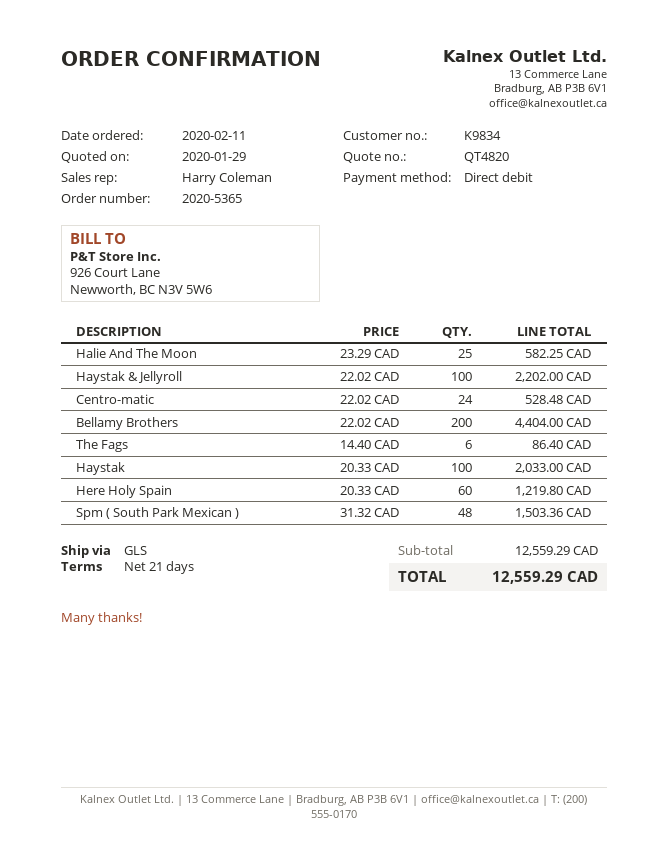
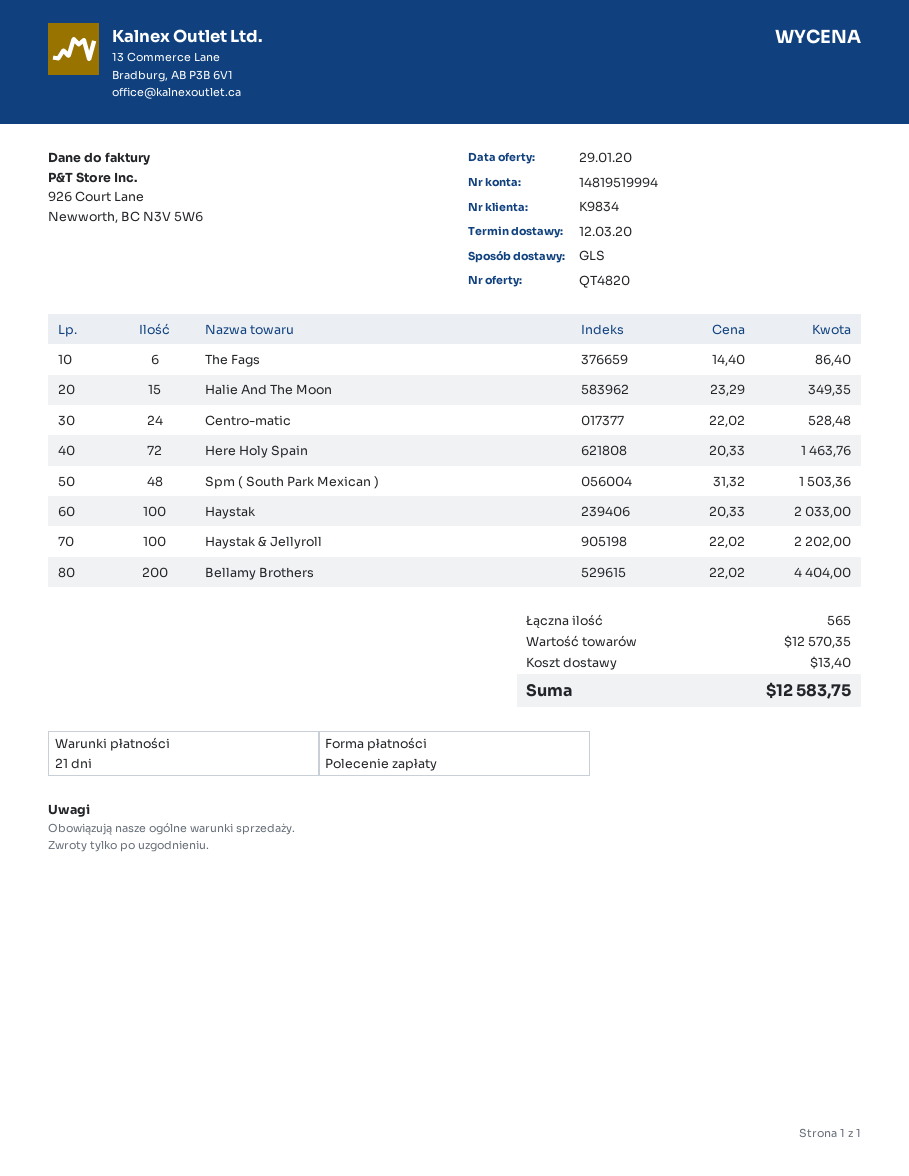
Halie And The Moon: 25 x 23.29 = 582.25 -> 15 x 23.29 = 349.35
Here Holy Spain: 60 x 20.33 = 1219.80 -> 72 x 20.33 = 1463.76
subtotal: 12559.29 -> 12570.35
shipping: none -> 13.40
total: 12559.29 -> 12583.75

